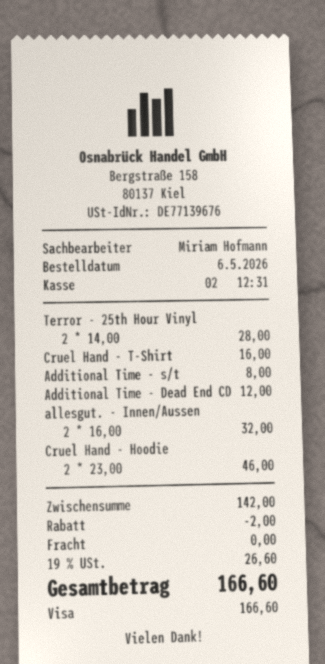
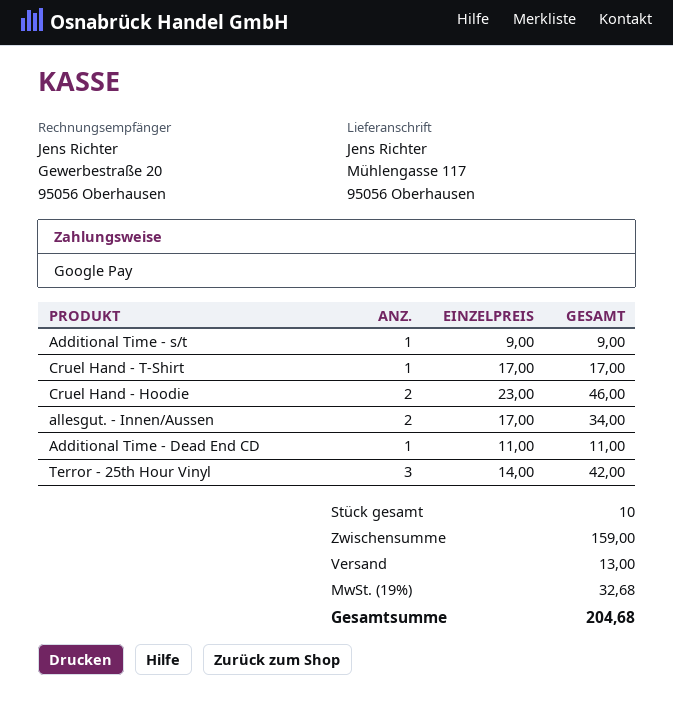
payment method: Visa -> Google Pay
Terror - 25th Hour Vinyl: 2 x 14.00 = 28.00 -> 3 x 14.00 = 42.00
Cruel Hand - T-Shirt: 1 x 16.00 = 16.00 -> 1 x 17.00 = 17.00
Additional Time - s/t: 1 x 8.00 = 8.00 -> 1 x 9.00 = 9.00
Additional Time - Dead End CD: 1 x 12.00 = 12.00 -> 1 x 11.00 = 11.00
allesgut. - Innen/Aussen: 2 x 16.00 = 32.00 -> 2 x 17.00 = 34.00
subtotal: 142.00 -> 159.00
discount: 2.00 -> none
shipping: 0.00 -> 13.00
tax: 19% = 26.60 -> 19% = 32.68
total: 166.60 -> 204.68

